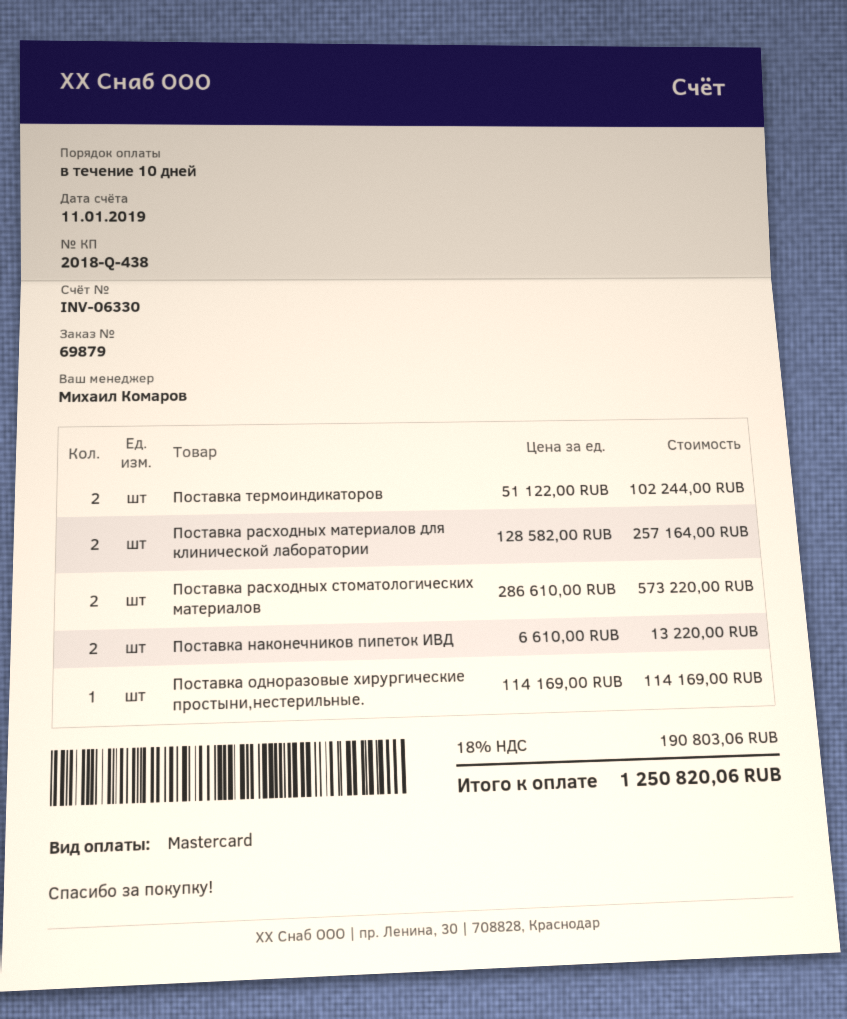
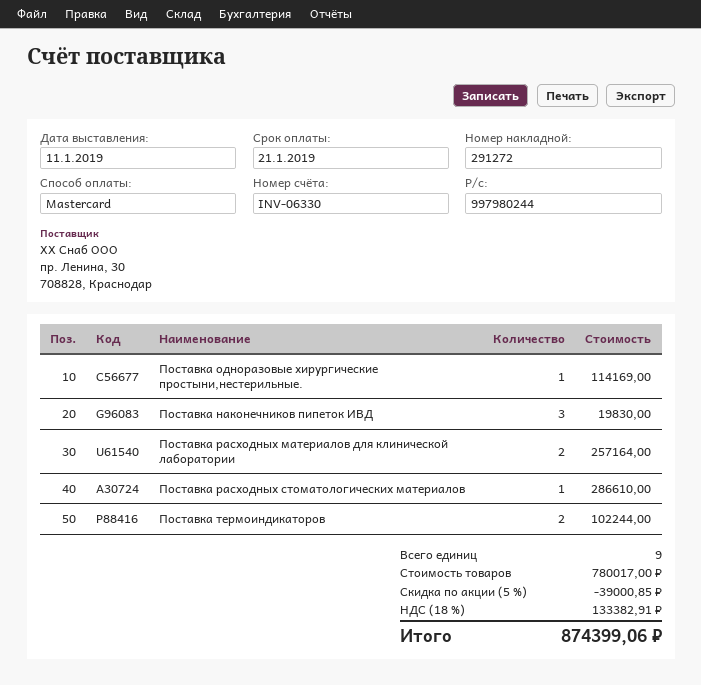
Поставка расходных стоматологических материалов: 2 for 573220.00 -> 1 for 286610.00
Поставка наконечников пипеток ИВД: 2 for 13220.00 -> 3 for 19830.00
discount: none -> 5% = 39000.85
tax: 18% = 190803.06 -> 18% = 133382.91
total: 1250820.06 -> 874399.06

